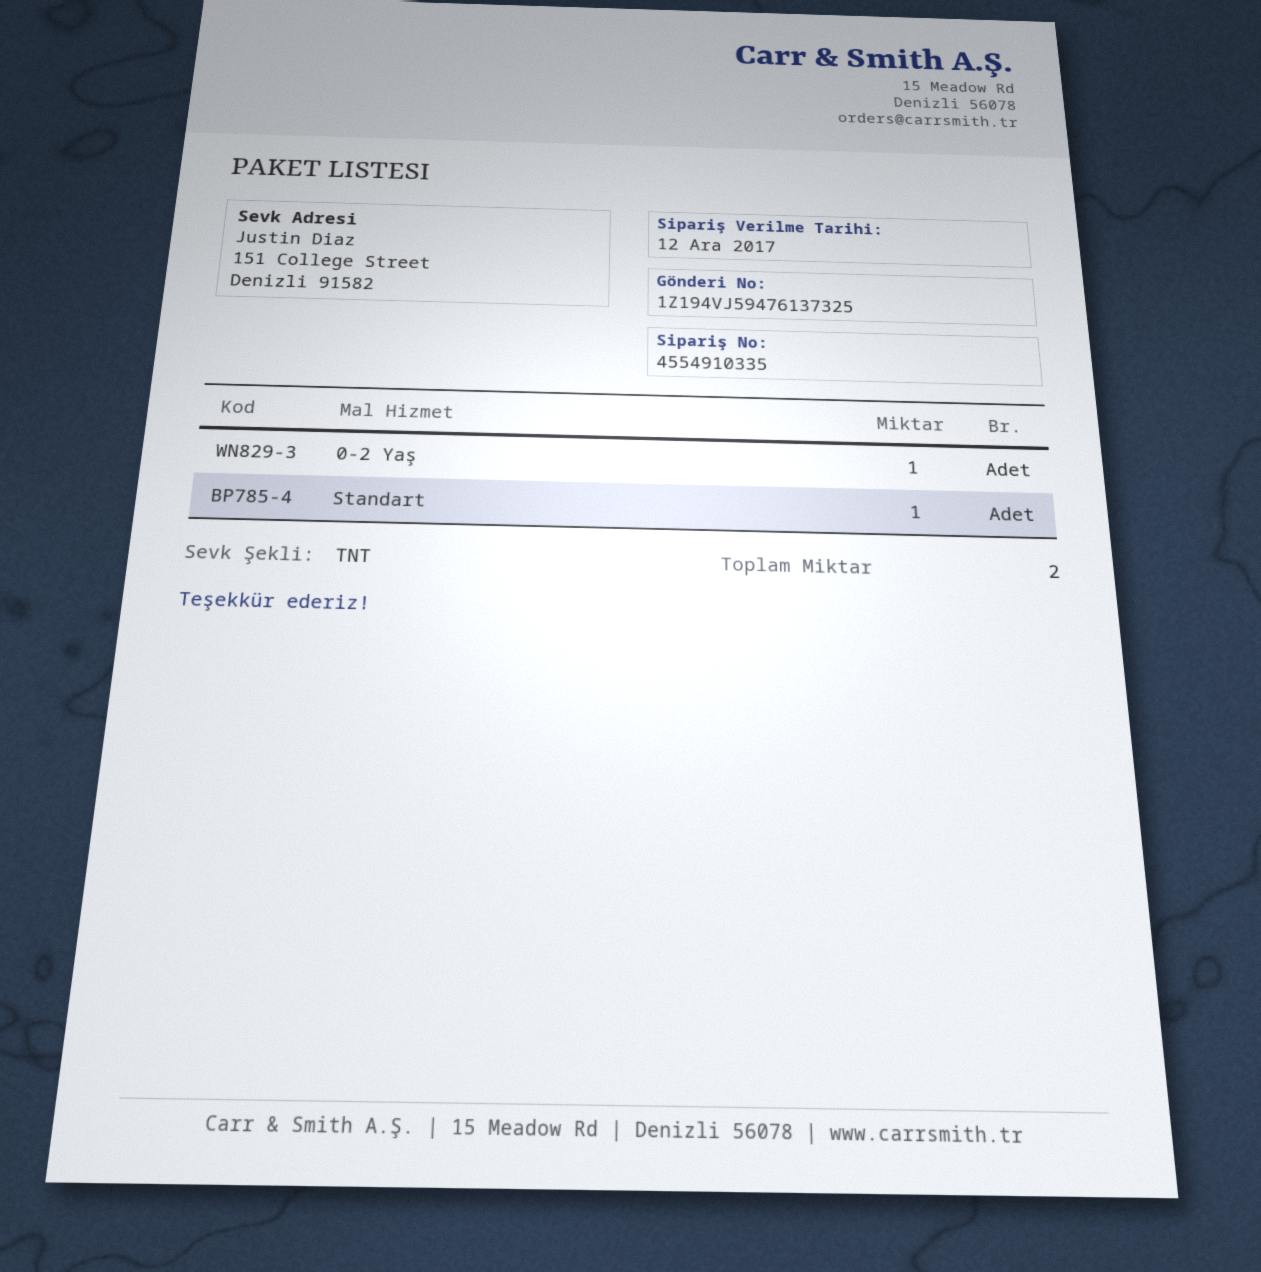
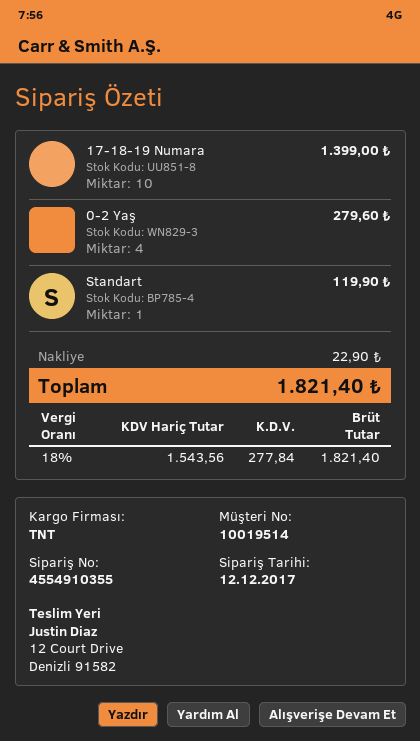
order number: 4554910335 -> 4554910355
ship to: 151 College Street, Denizli 91582 -> 12 Court Drive, Denizli 91582
0-2 Yaş: 1 -> 4
17-18-19 Numara: none -> 10

